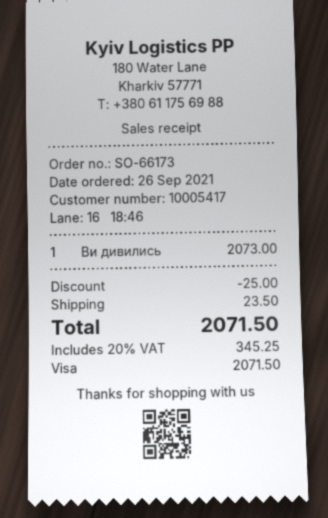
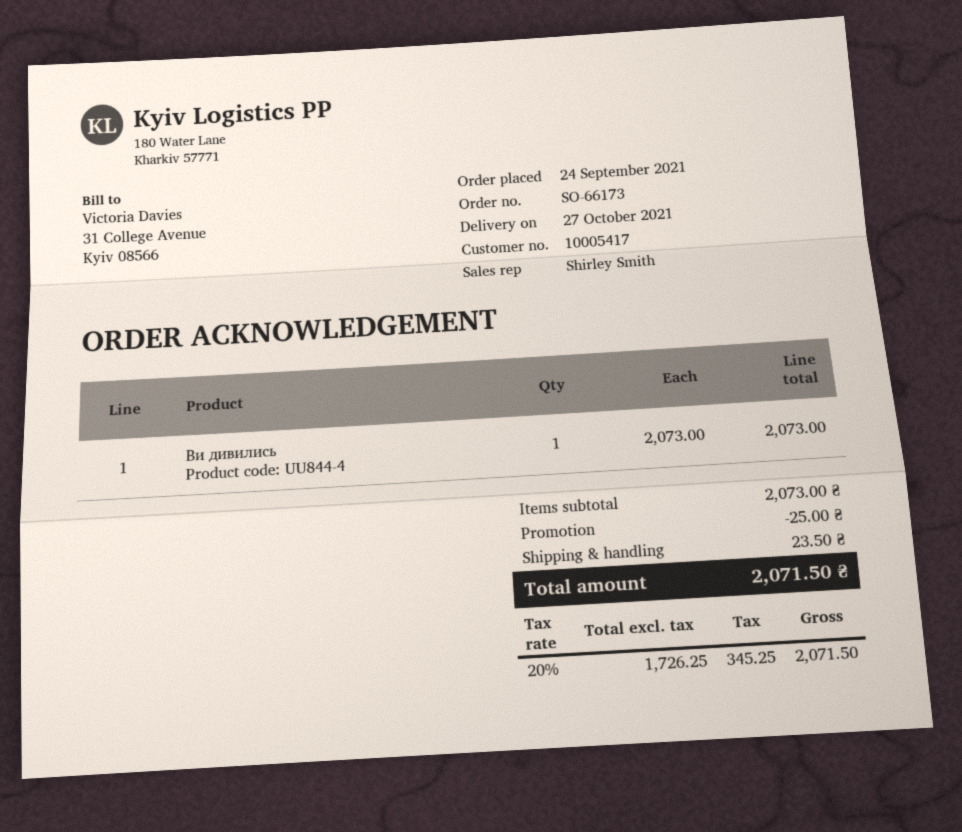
order date: 2021-09-26 -> 2021-09-24

